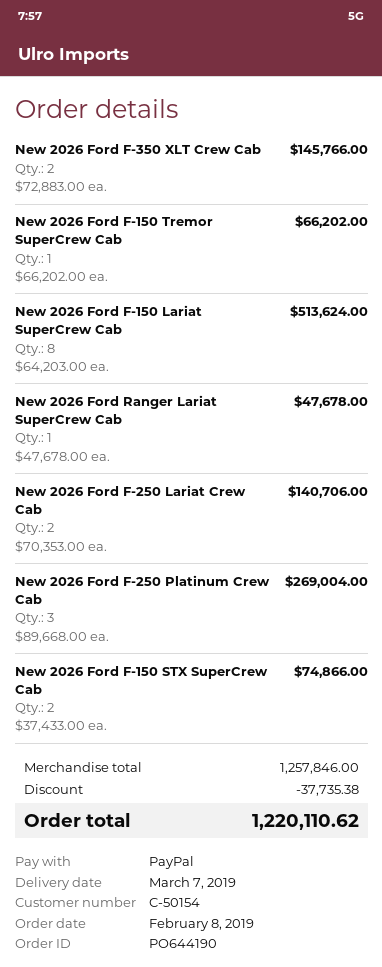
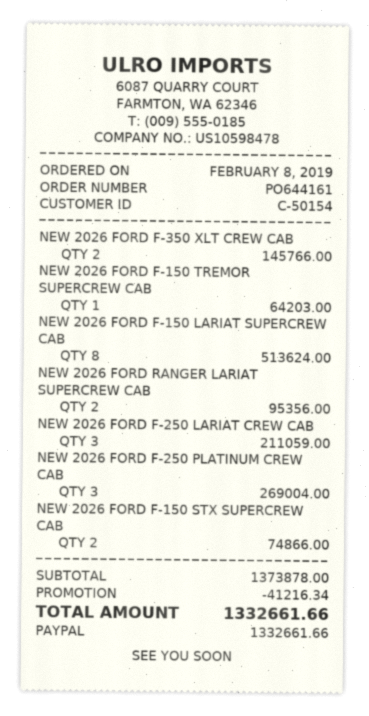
order number: PO644190 -> PO644161
New 2026 Ford F-150 Tremor SuperCrew Cab: 1 for 66202.00 -> 1 for 64203.00
New 2026 Ford Ranger Lariat SuperCrew Cab: 1 for 47678.00 -> 2 for 95356.00
New 2026 Ford F-250 Lariat Crew Cab: 2 for 140706.00 -> 3 for 211059.00
subtotal: 1257846.00 -> 1373878.00
discount: 37735.38 -> 41216.34
total: 1220110.62 -> 1332661.66

